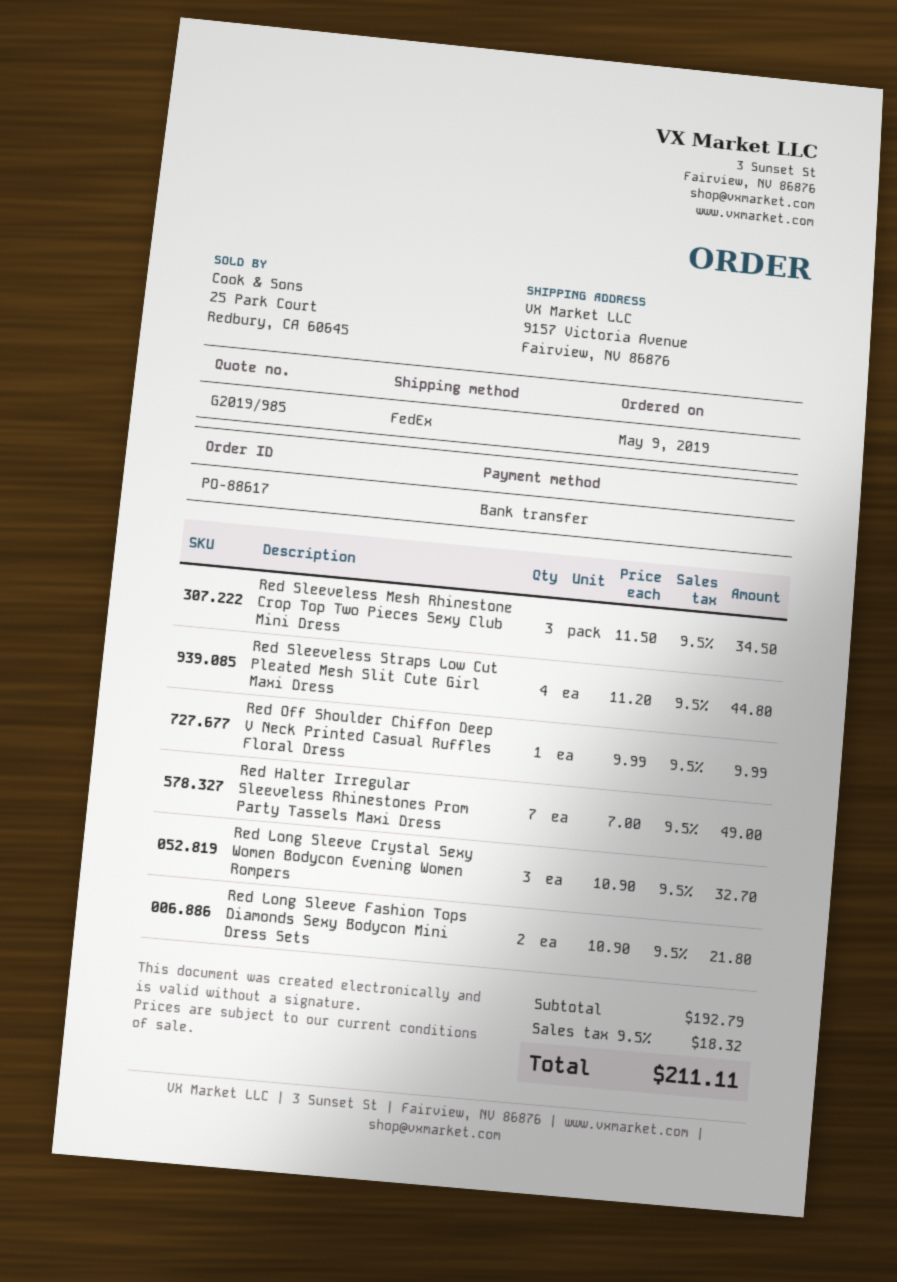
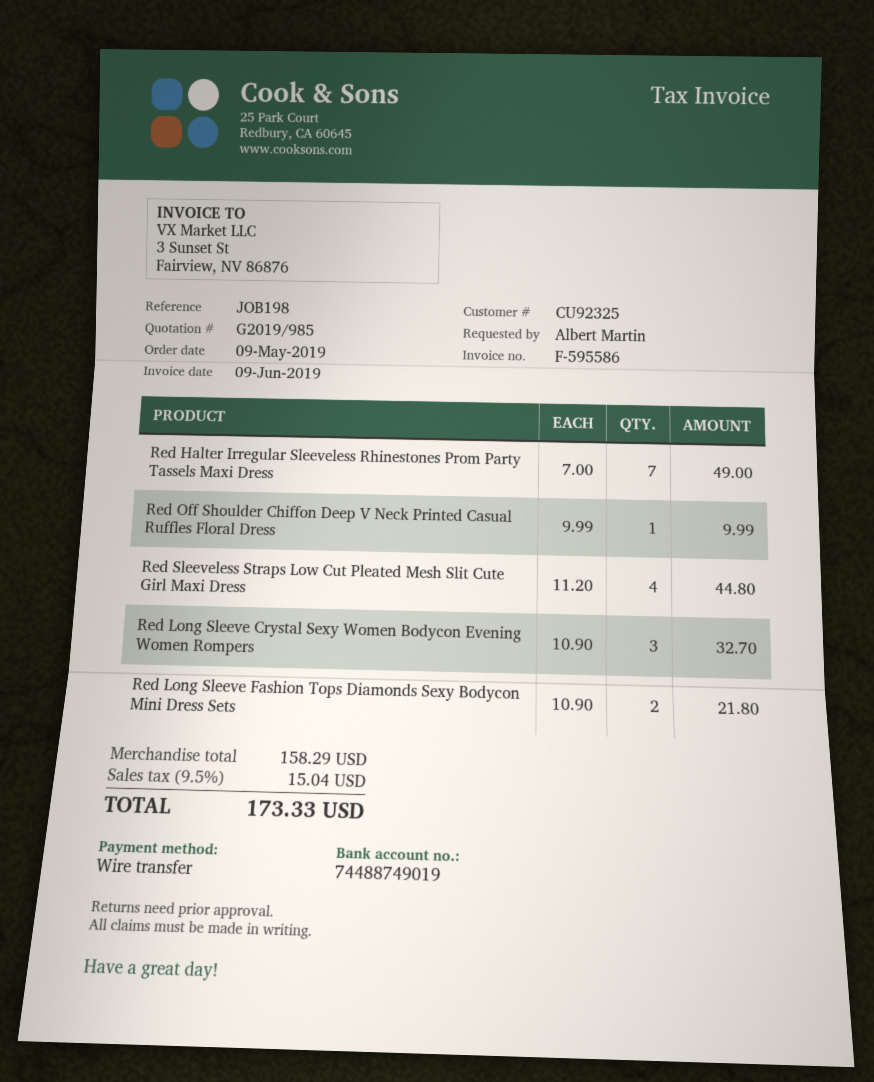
Red Sleeveless Mesh Rhinestone Crop Top Two Pieces Sexy Club Mini Dress: 3 x 11.50 = 34.50 -> none
subtotal: 192.79 -> 158.29
tax: 9.5% = 18.32 -> 9.5% = 15.04
total: 211.11 -> 173.33

